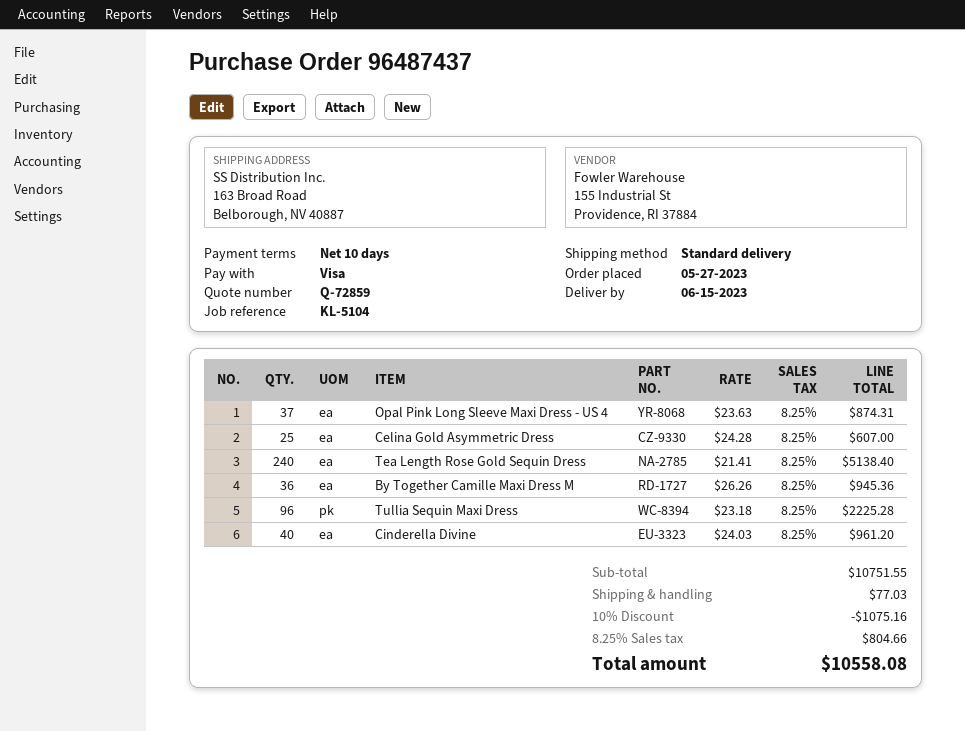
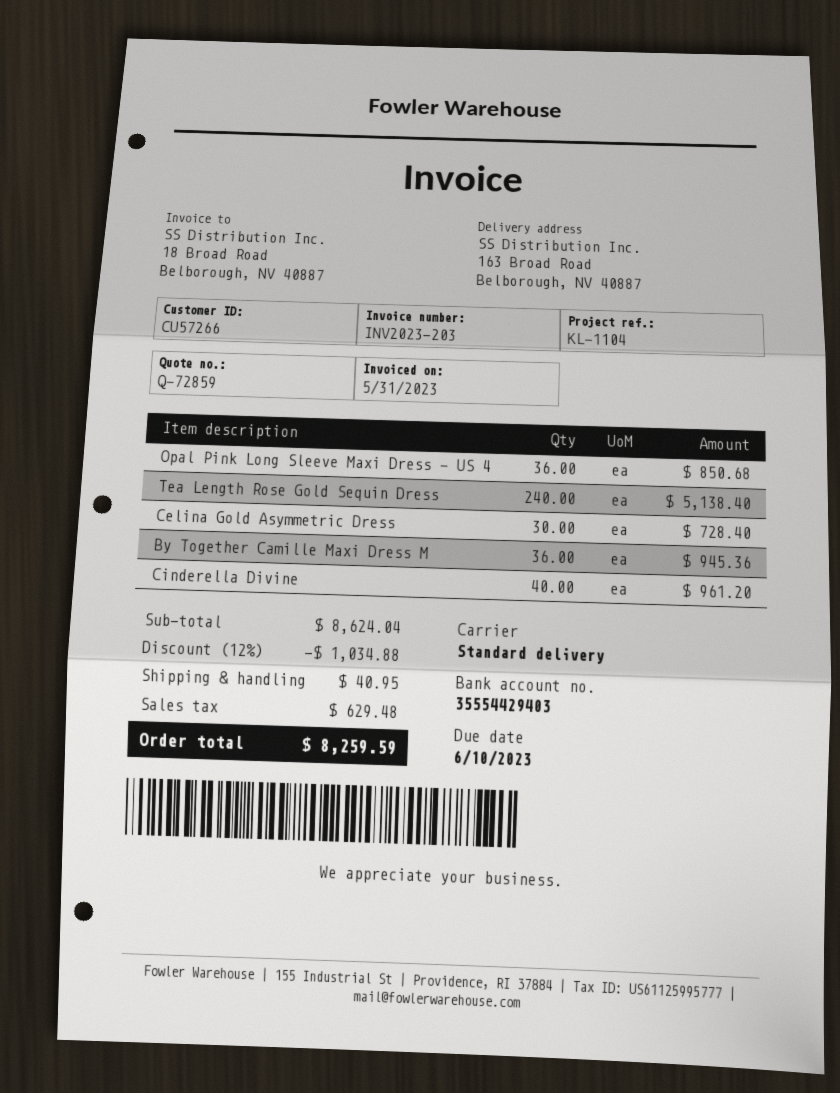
reference: KL-5104 -> KL-1104
Opal Pink Long Sleeve Maxi Dress - US 4: 37 for 874.31 -> 36 for 850.68
Celina Gold Asymmetric Dress: 25 for 607.00 -> 30 for 728.40
Tullia Sequin Maxi Dress: 96 for 2225.28 -> none
subtotal: 10751.55 -> 8624.04
discount: 10% = 1075.16 -> 12% = 1034.88
shipping: 77.03 -> 40.95
tax: 804.66 -> 629.48
total: 10558.08 -> 8259.59

